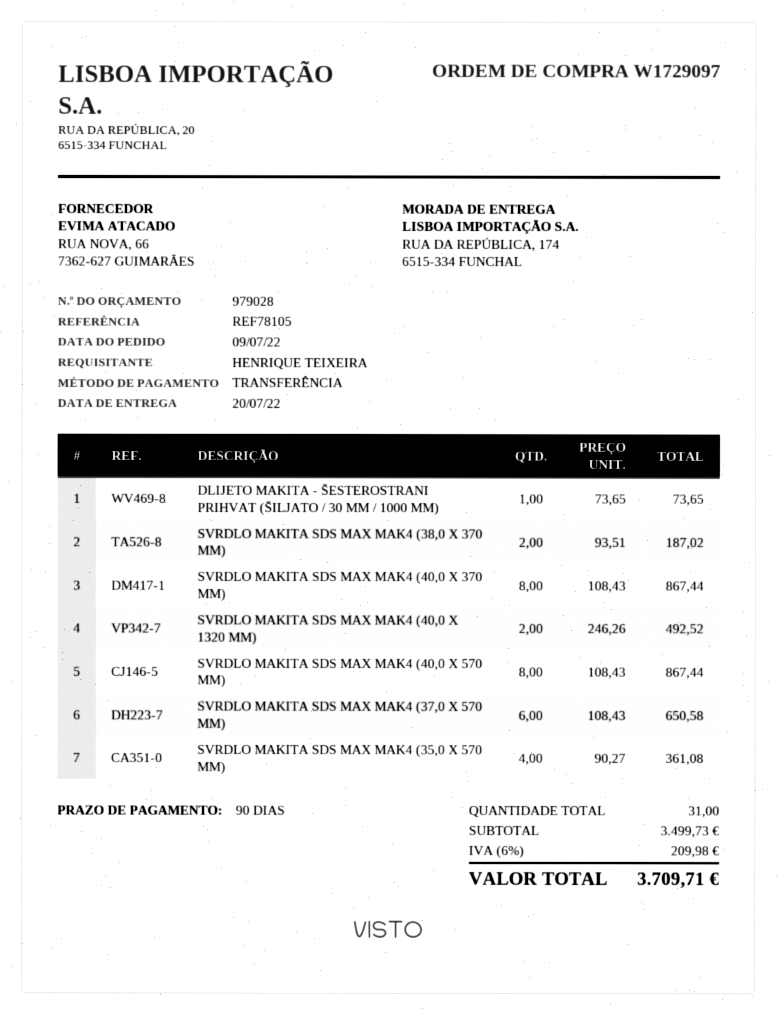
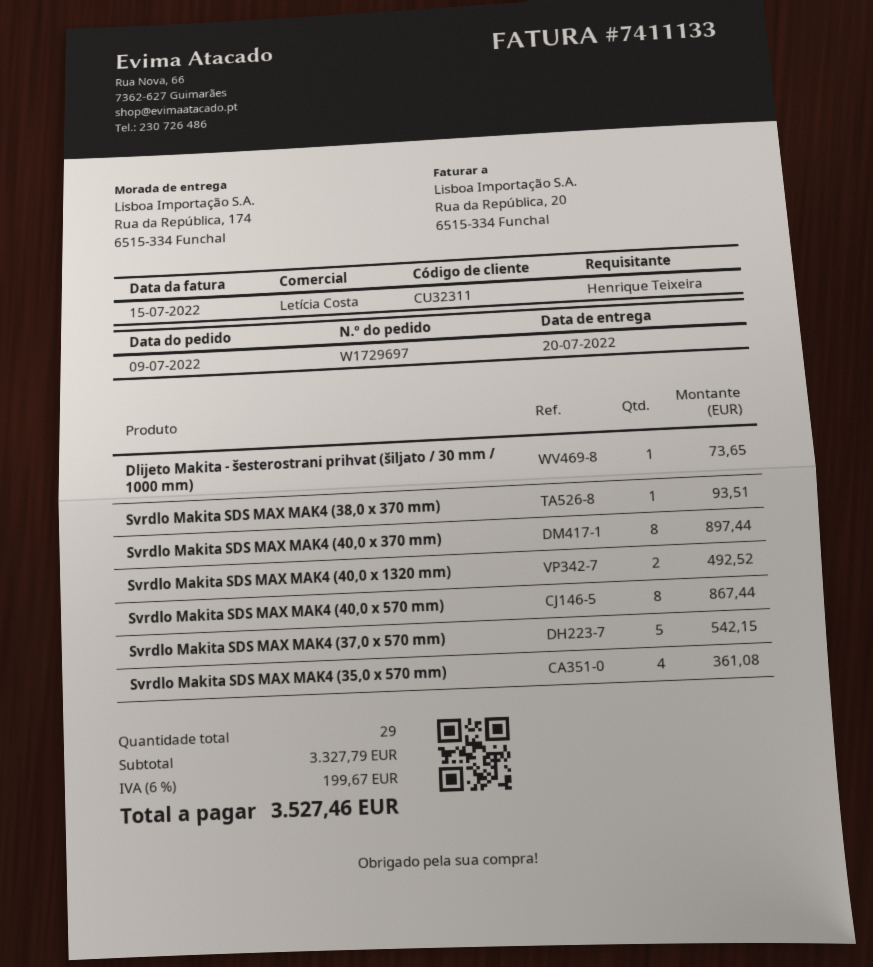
order number: W1729097 -> W1729697
SVRDLO MAKITA SDS MAX MAK4 (38,0 X 370 MM): 2 for 187.02 -> 1 for 93.51
SVRDLO MAKITA SDS MAX MAK4 (40,0 X 370 MM): 8 for 867.44 -> 8 for 897.44
SVRDLO MAKITA SDS MAX MAK4 (37,0 X 570 MM): 6 for 650.58 -> 5 for 542.15
total quantity: 31 -> 29
subtotal: 3499.73 -> 3327.79
tax: 6% = 209.98 -> 6% = 199.67
total: 3709.71 -> 3527.46

